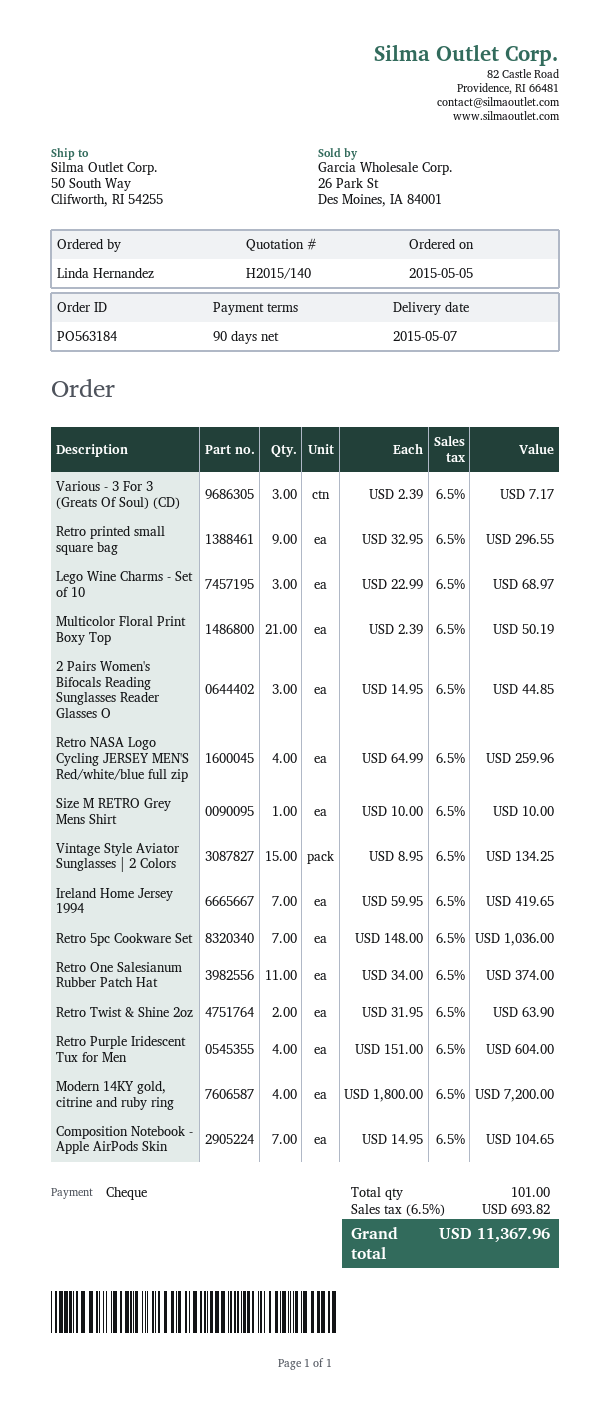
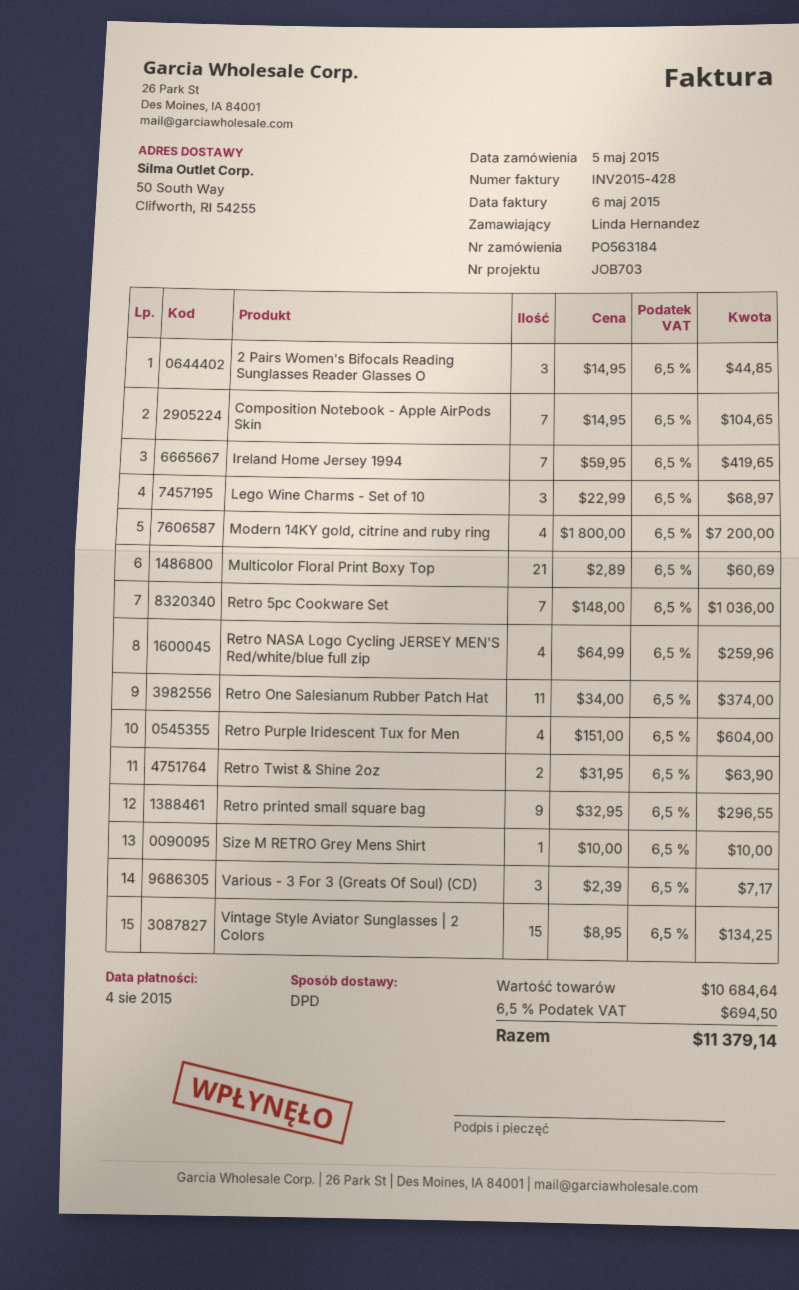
Multicolor Floral Print Boxy Top: 21 x 2.39 = 50.19 -> 21 x 2.89 = 60.69
tax: 6.5% = 693.82 -> 6.5% = 694.50
total: 11367.96 -> 11379.14

